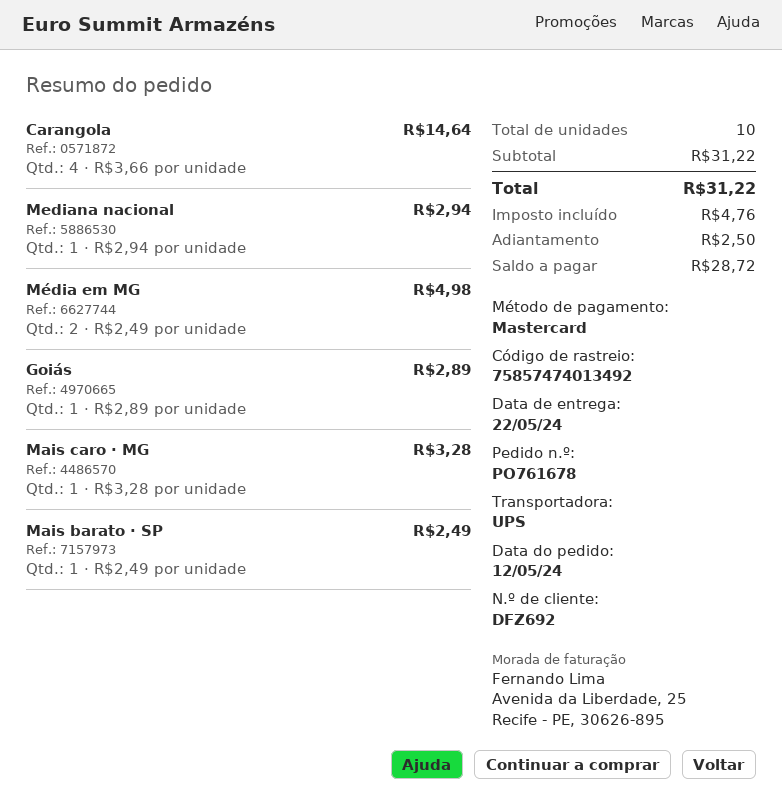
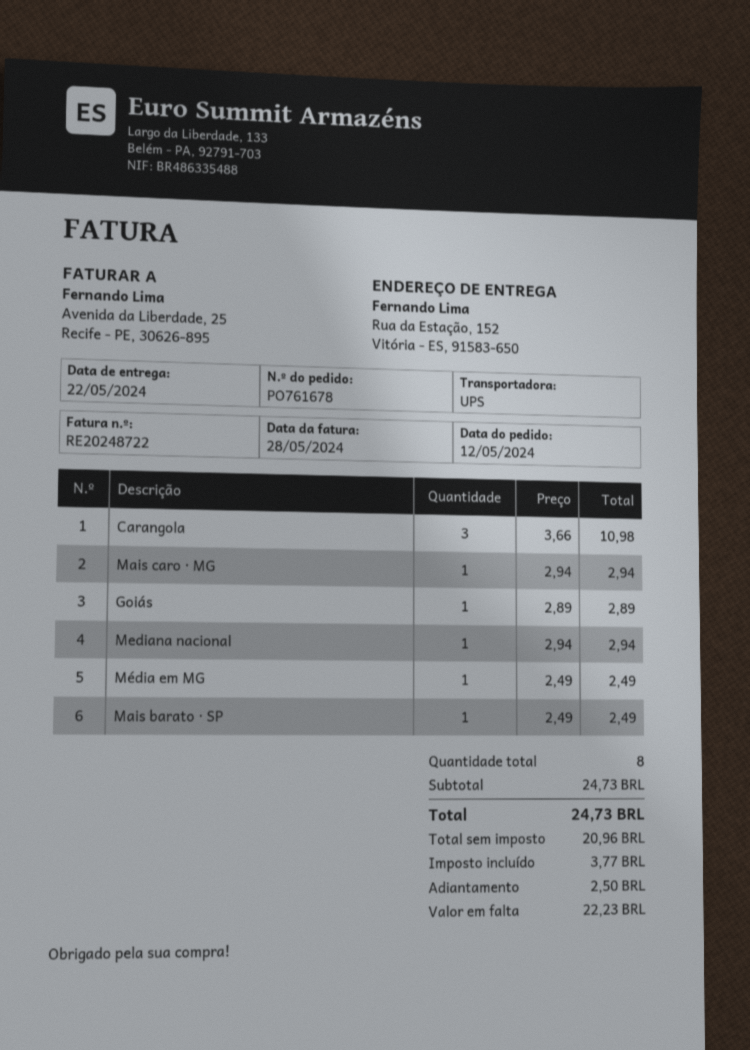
Carangola: 4 x 3.66 = 14.64 -> 3 x 3.66 = 10.98
Média em MG: 2 x 2.49 = 4.98 -> 1 x 2.49 = 2.49
Mais caro · MG: 1 x 3.28 = 3.28 -> 1 x 2.94 = 2.94
total quantity: 10 -> 8
subtotal: 31.22 -> 24.73
tax: 4.76 -> 3.77
total: 31.22 -> 24.73
balance: 28.72 -> 22.23

